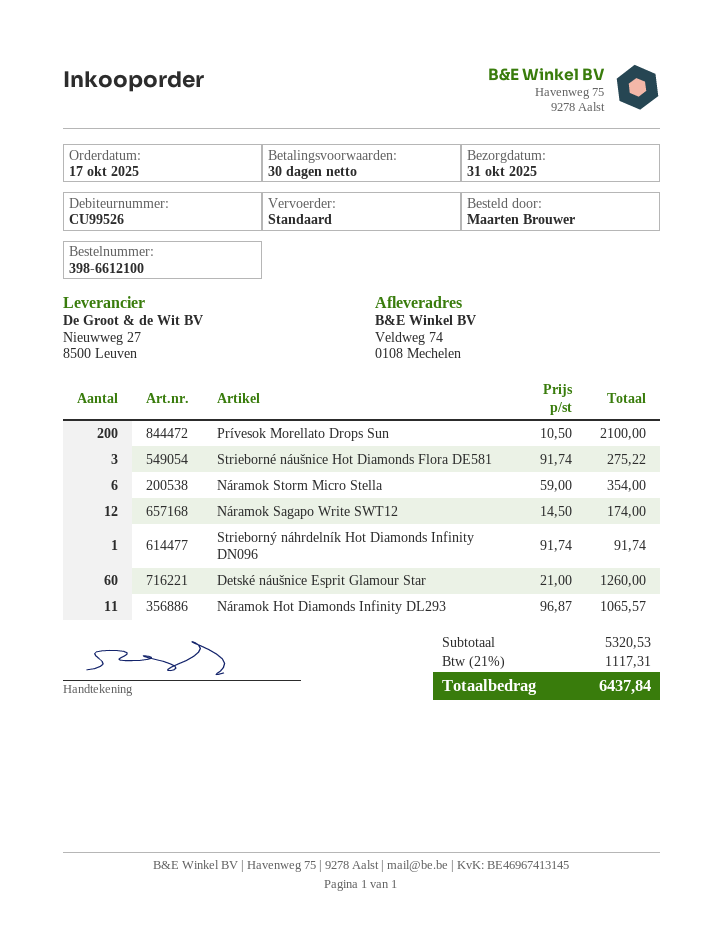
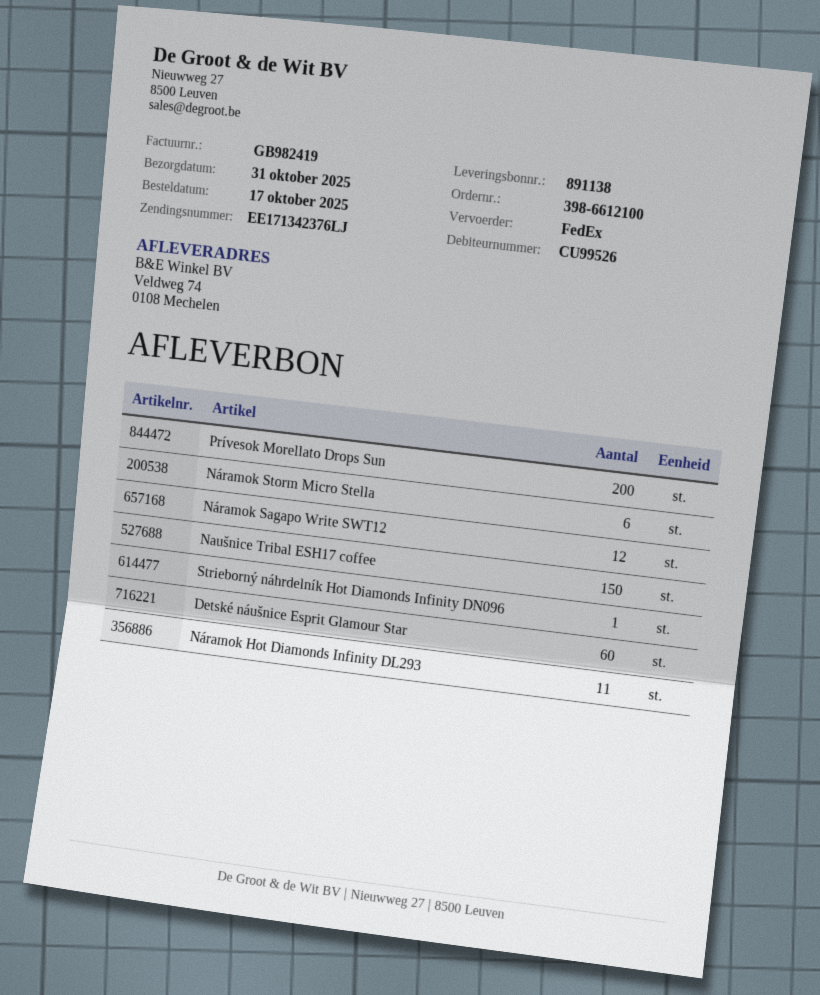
shipping method: standard -> FedEx
Strieborné náušnice Hot Diamonds Flora DE581: 3 -> none
Naušnice Tribal ESH17 coffee: none -> 150

